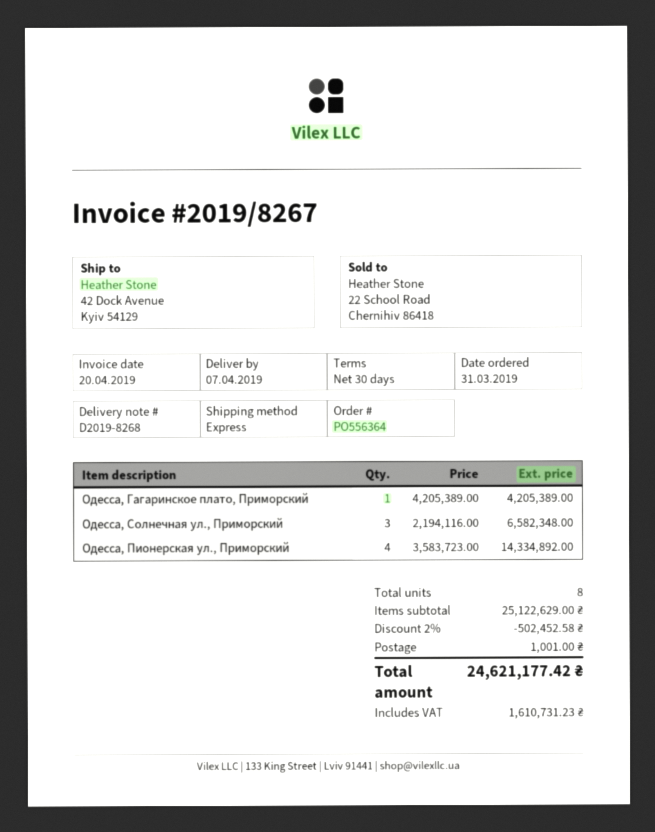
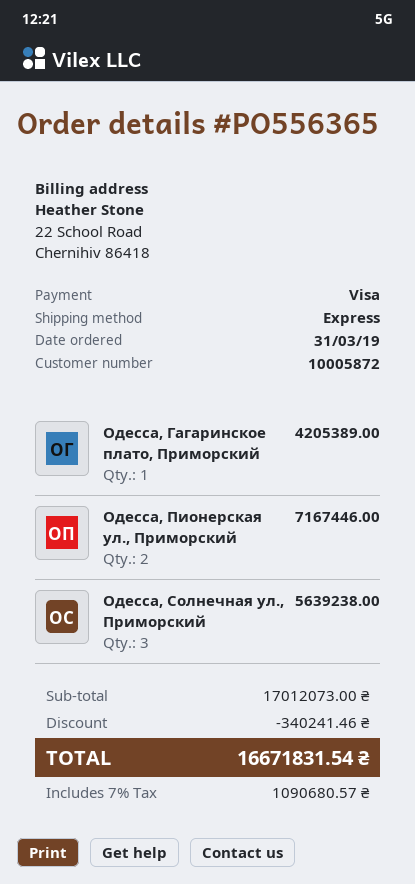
order number: PO556364 -> PO556365
Одесса, Солнечная ул., Приморский: 3 for 6582348.00 -> 3 for 5639238.00
Одесса, Пионерская ул., Приморский: 4 for 14334892.00 -> 2 for 7167446.00
subtotal: 25122629.00 -> 17012073.00
discount: 502452.58 -> 340241.46
shipping: 1001.00 -> none
tax: 1610731.23 -> 1090680.57
total: 24621177.42 -> 16671831.54

